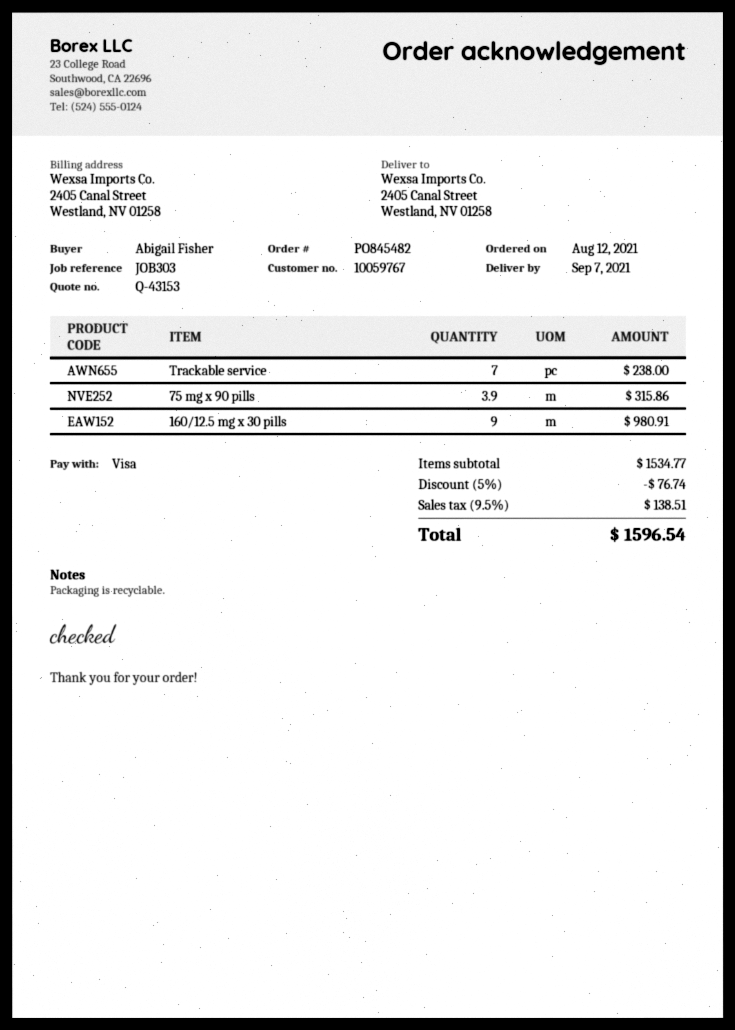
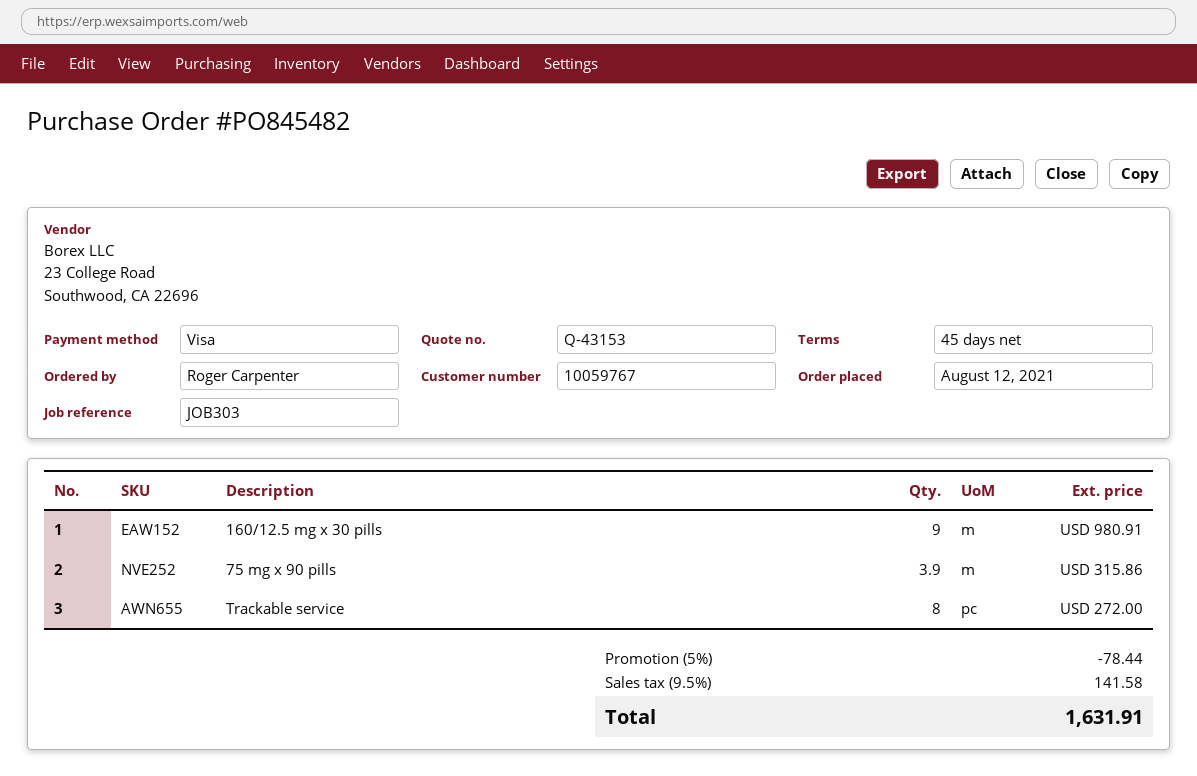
ordered by: Abigail Fisher -> Roger Carpenter
Trackable service: 7 for 238.00 -> 8 for 272.00
discount: 5% = 76.74 -> 5% = 78.44
tax: 9.5% = 138.51 -> 9.5% = 141.58
total: 1596.54 -> 1631.91

